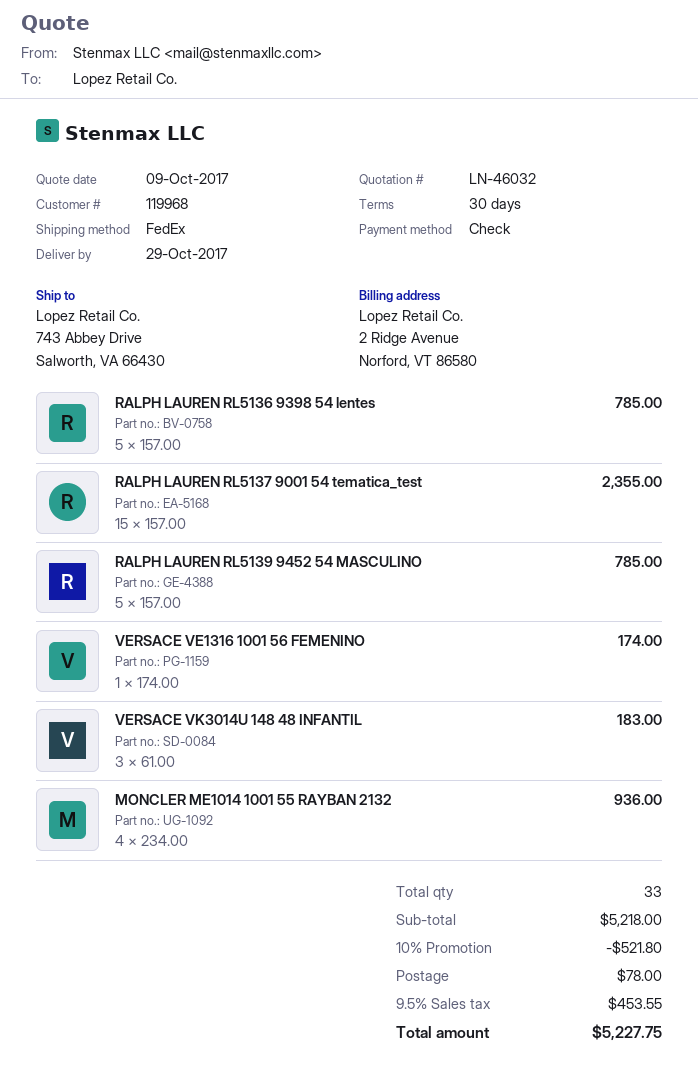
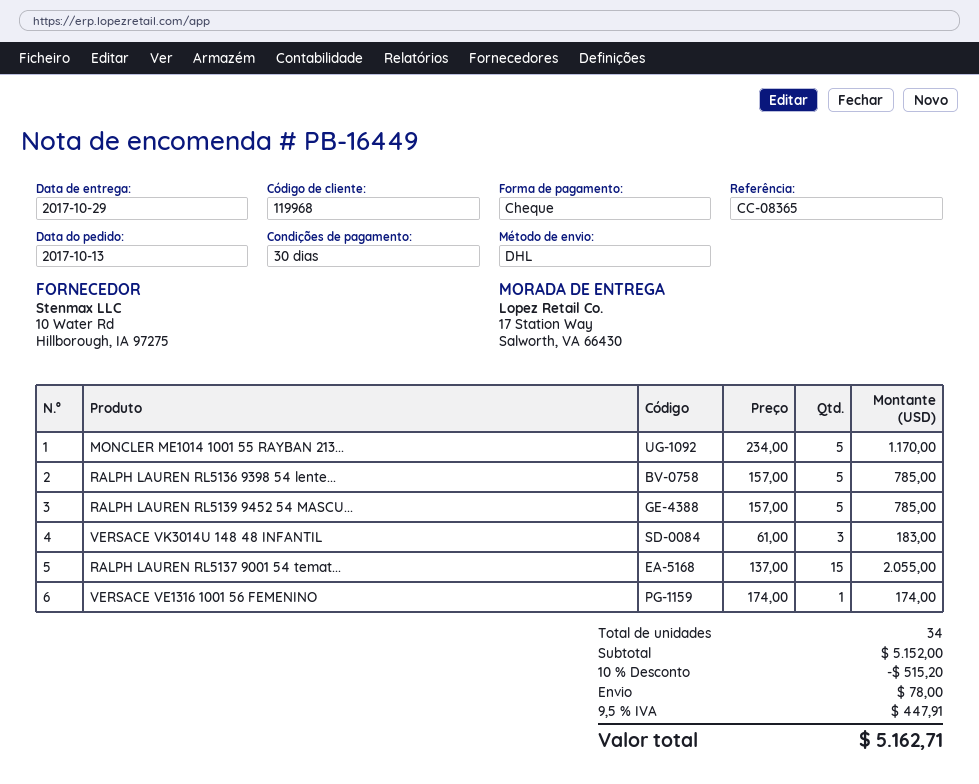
shipping method: FedEx -> DHL
ship to: 743 Abbey Drive, Salworth, VA 66430 -> 17 Station Way, Salworth, VA 66430
RALPH LAUREN RL5137 9001 54 tematica_test: 15 x 157.00 = 2355.00 -> 15 x 137.00 = 2055.00
MONCLER ME1014 1001 55 RAYBAN 2132: 4 x 234.00 = 936.00 -> 5 x 234.00 = 1170.00
total quantity: 33 -> 34
subtotal: 5218.00 -> 5152.00
discount: 10% = 521.80 -> 10% = 515.20
tax: 9.5% = 453.55 -> 9.5% = 447.91
total: 5227.75 -> 5162.71

